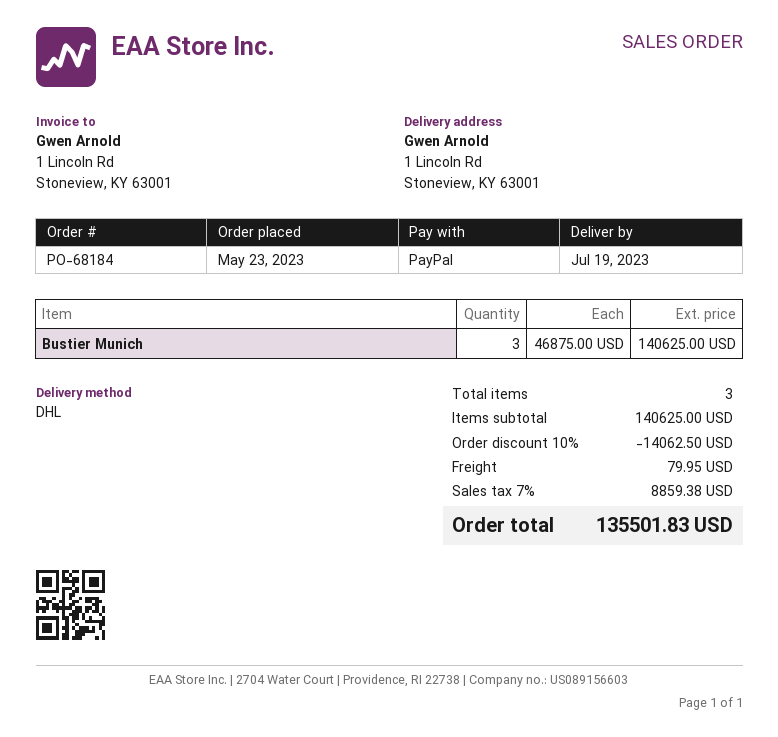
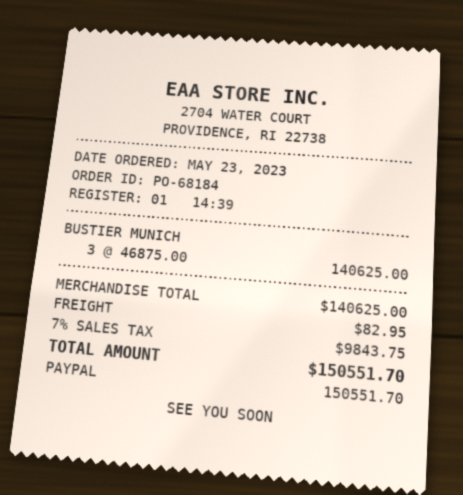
discount: 10% = 14062.50 -> none
shipping: 79.95 -> 82.95
tax: 7% = 8859.38 -> 7% = 9843.75
total: 135501.83 -> 150551.70

